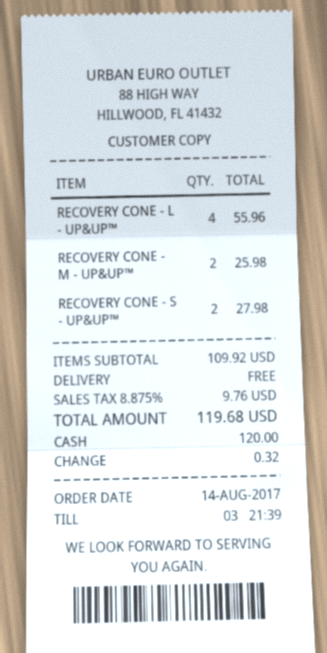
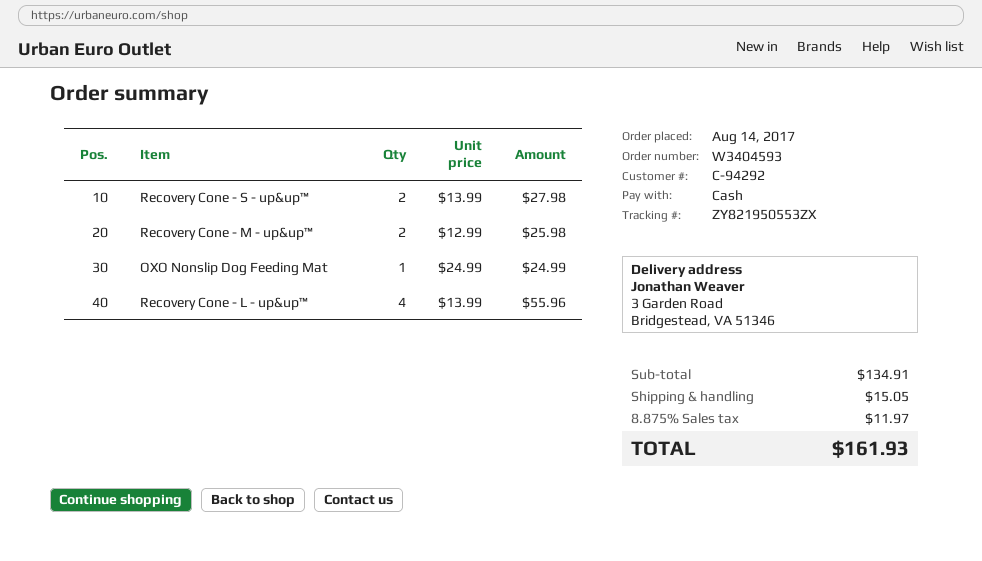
OXO Nonslip Dog Feeding Mat: none -> 1 for 24.99
subtotal: 109.92 -> 134.91
shipping: 0.00 -> 15.05
tax: 8.875% = 9.76 -> 8.875% = 11.97
total: 119.68 -> 161.93

